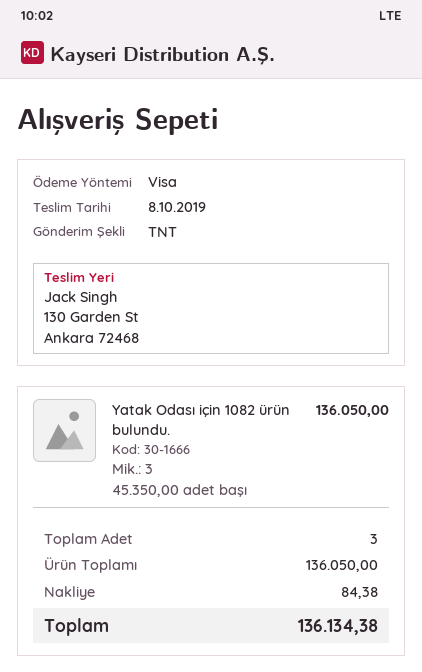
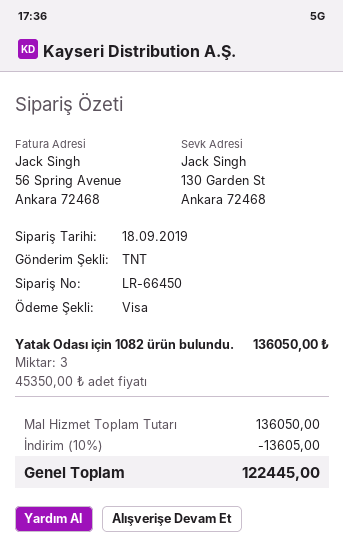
discount: none -> 10% = 13605.00
shipping: 84.38 -> none
total: 136134.38 -> 122445.00

